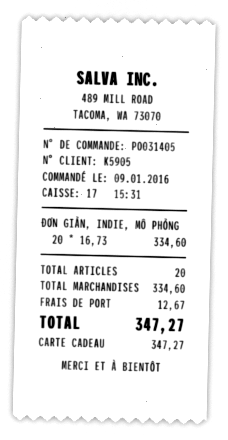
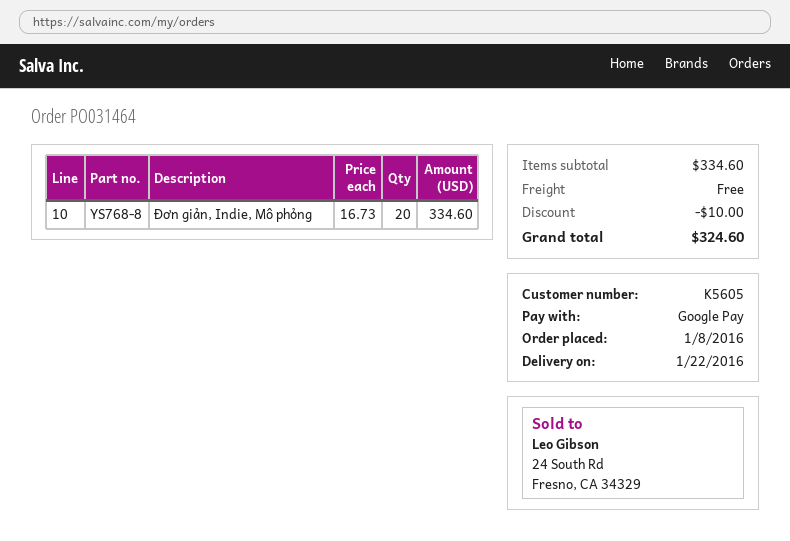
order number: PO031405 -> PO031464
order date: 2016-01-09 -> 2016-01-08
customer number: K5905 -> K5605
payment method: gift card -> Google Pay
discount: none -> 10.00
shipping: 12.67 -> 0.00
total: 347.27 -> 324.60

